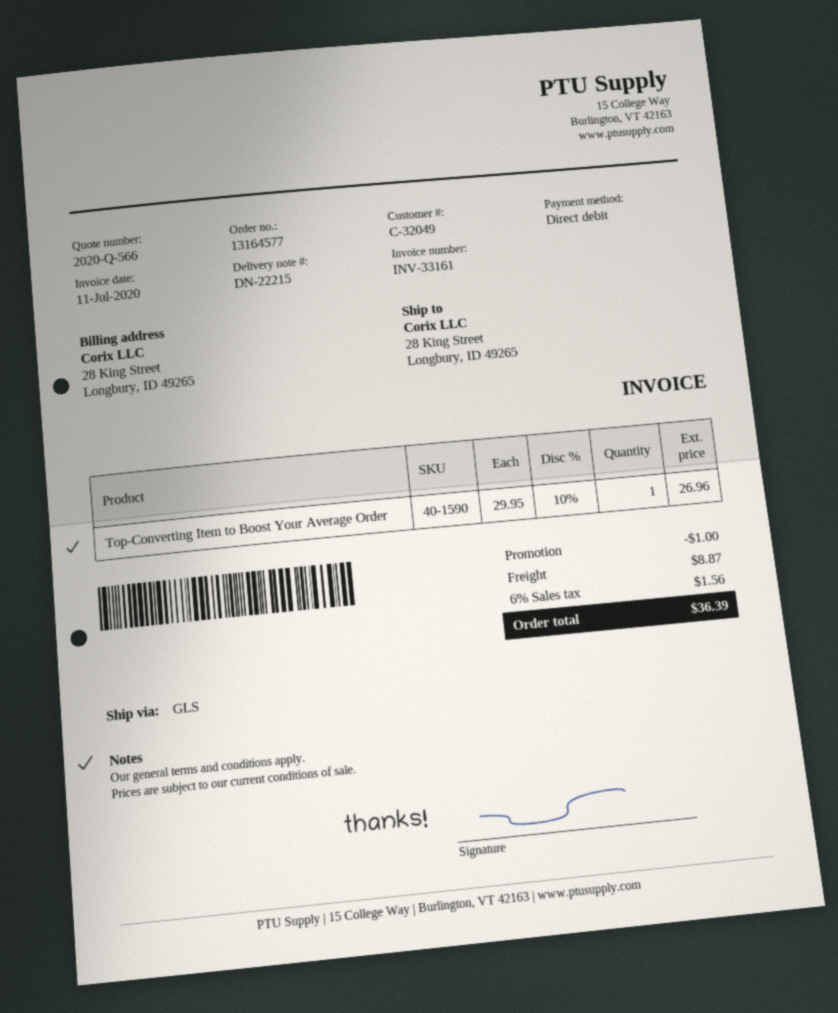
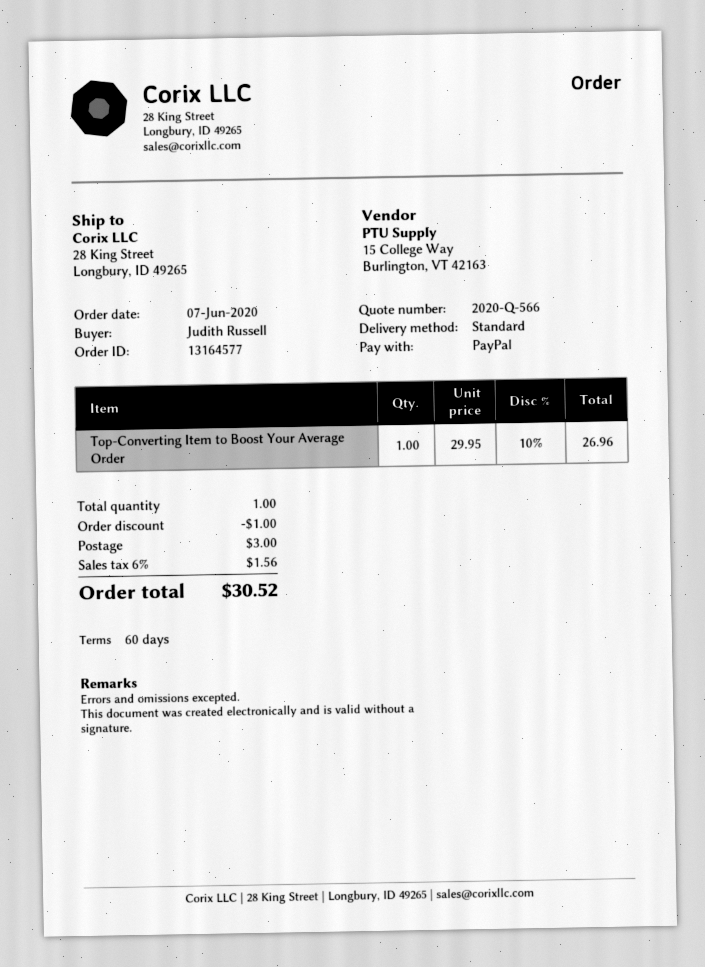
payment method: direct debit -> PayPal
shipping method: GLS -> standard
shipping: 8.87 -> 3.00
total: 36.39 -> 30.52

